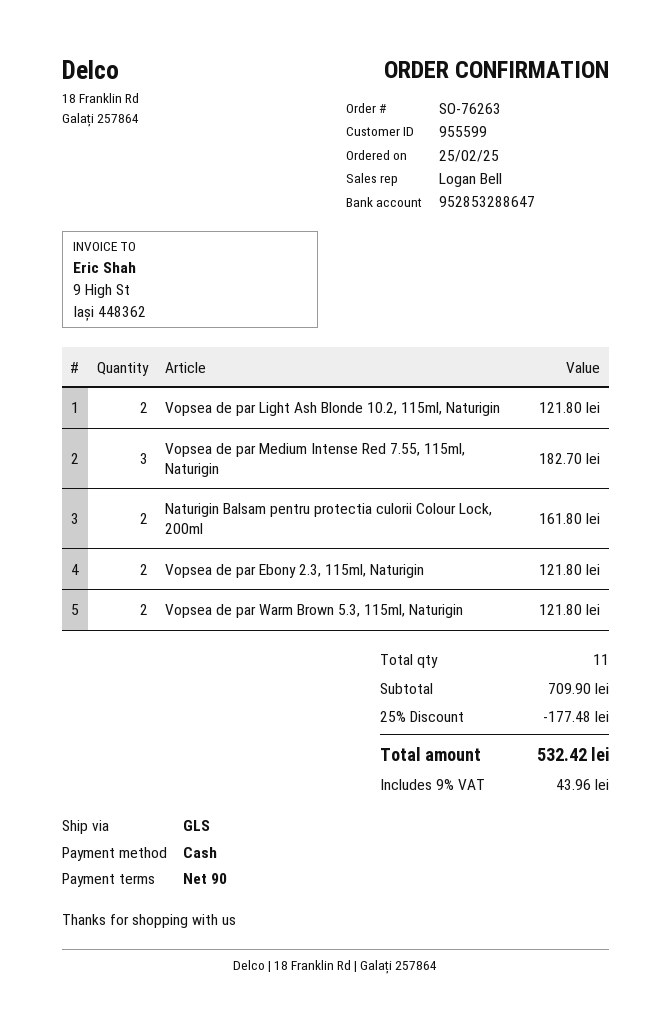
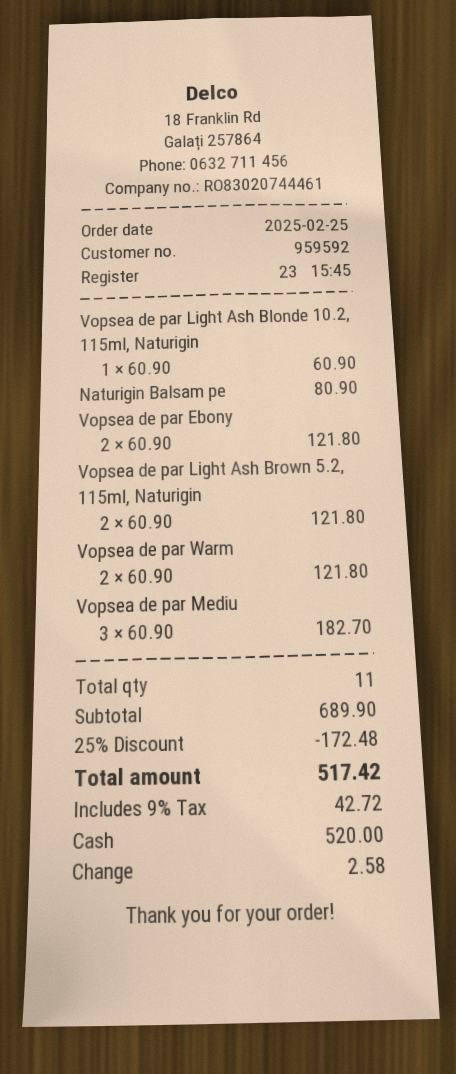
customer number: 955599 -> 959592
Vopsea de par Light Ash Blonde 10.2, 115ml, Naturigin: 2 for 121.80 -> 1 for 60.90
Naturigin Balsam pentru protectia culorii Colour Lock, 200ml: 2 for 161.80 -> 1 for 80.90
Vopsea de par Light Ash Brown 5.2, 115ml, Naturigin: none -> 2 for 121.80
subtotal: 709.90 -> 689.90
discount: 25% = 177.48 -> 25% = 172.48
tax: 9% = 43.96 -> 9% = 42.72
total: 532.42 -> 517.42

